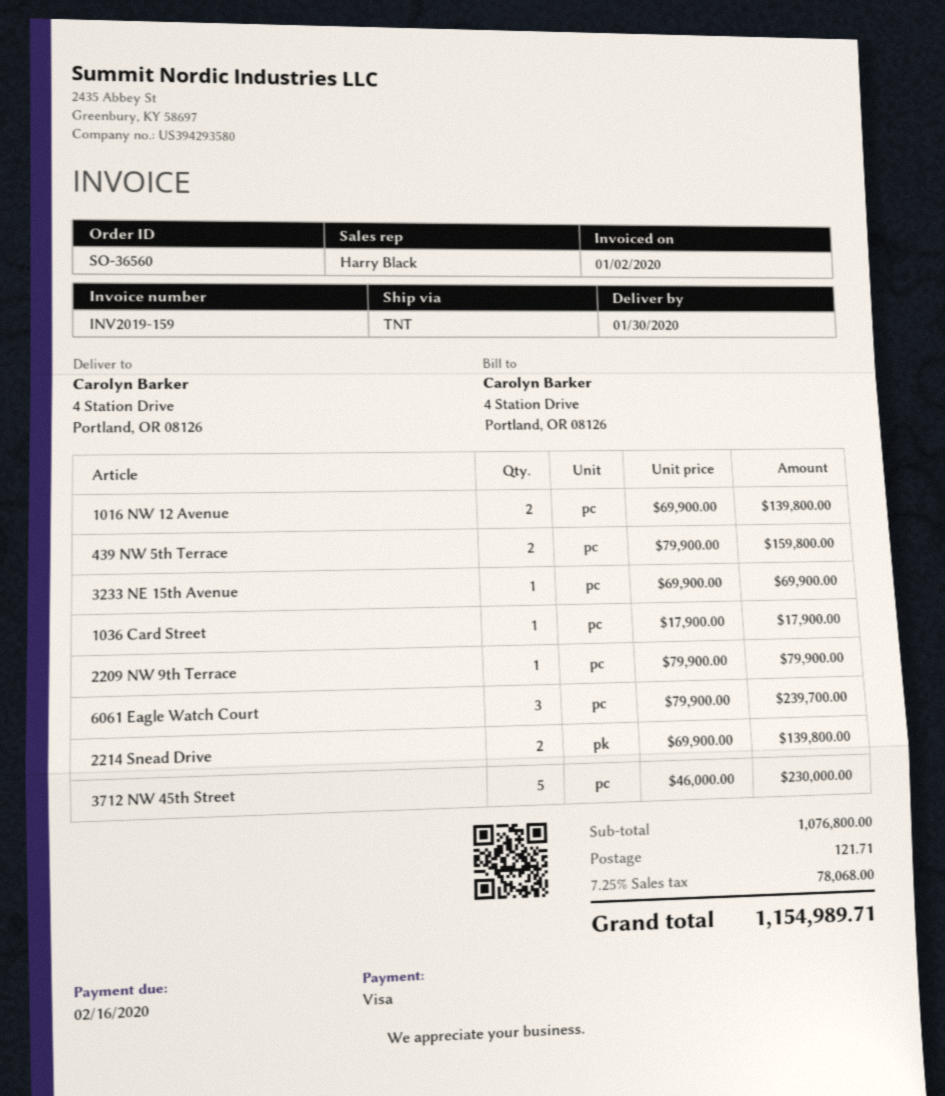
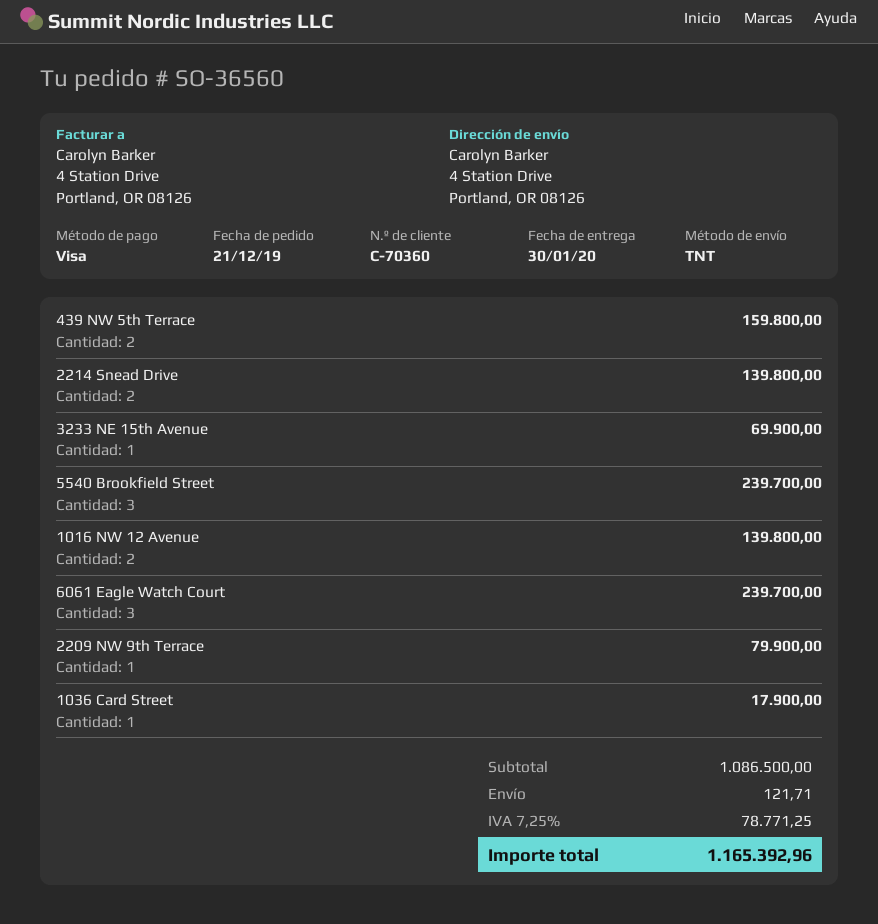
3712 NW 45th Street: 5 for 230000.00 -> none
5540 Brookfield Street: none -> 3 for 239700.00
subtotal: 1076800.00 -> 1086500.00
tax: 7.25% = 78068.00 -> 7.25% = 78771.25
total: 1154989.71 -> 1165392.96

